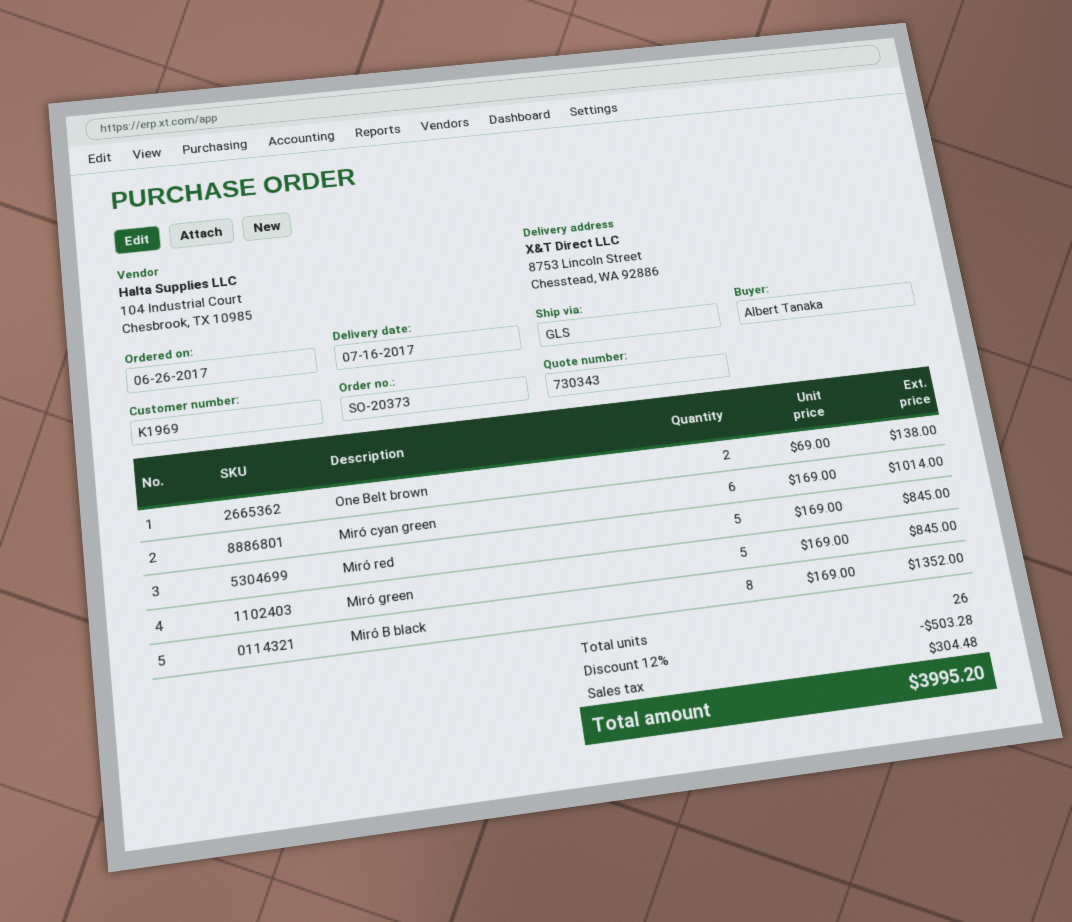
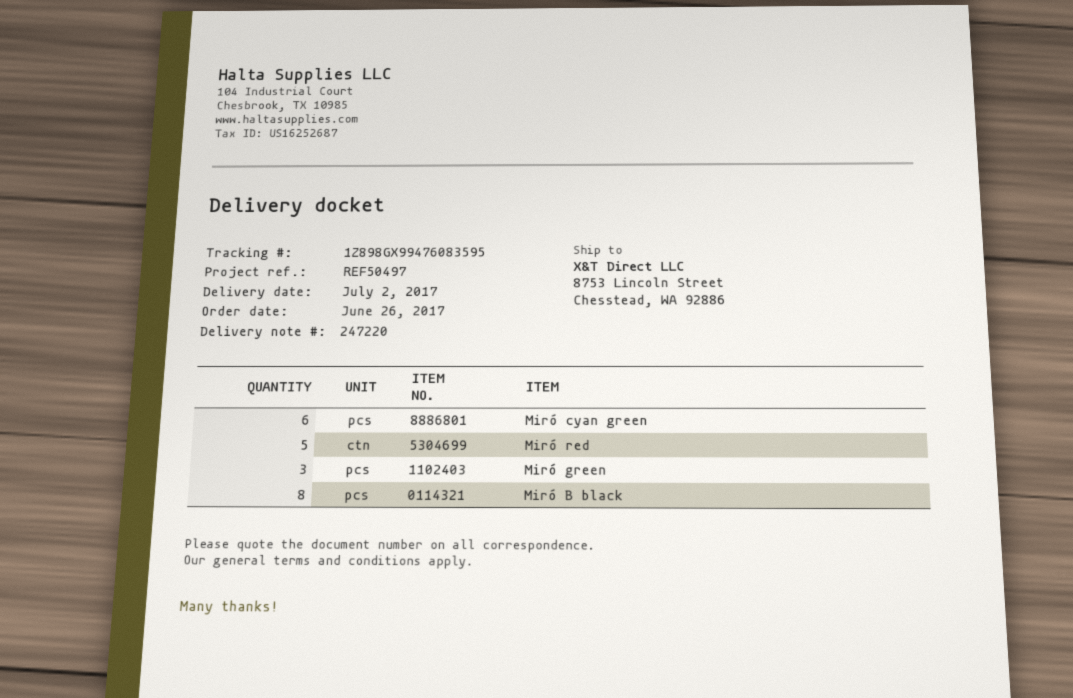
delivery date: 2017-07-16 -> 2017-07-02
One Belt brown: 2 -> none
Miró green: 5 -> 3

